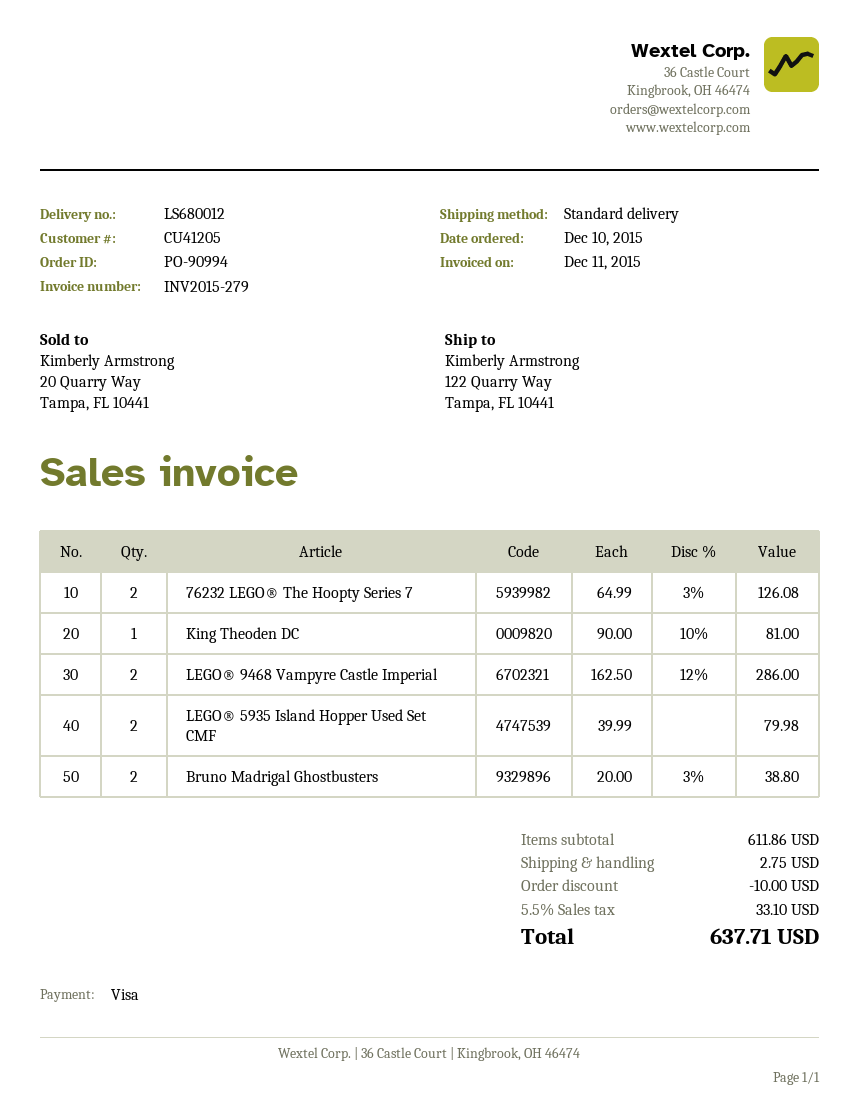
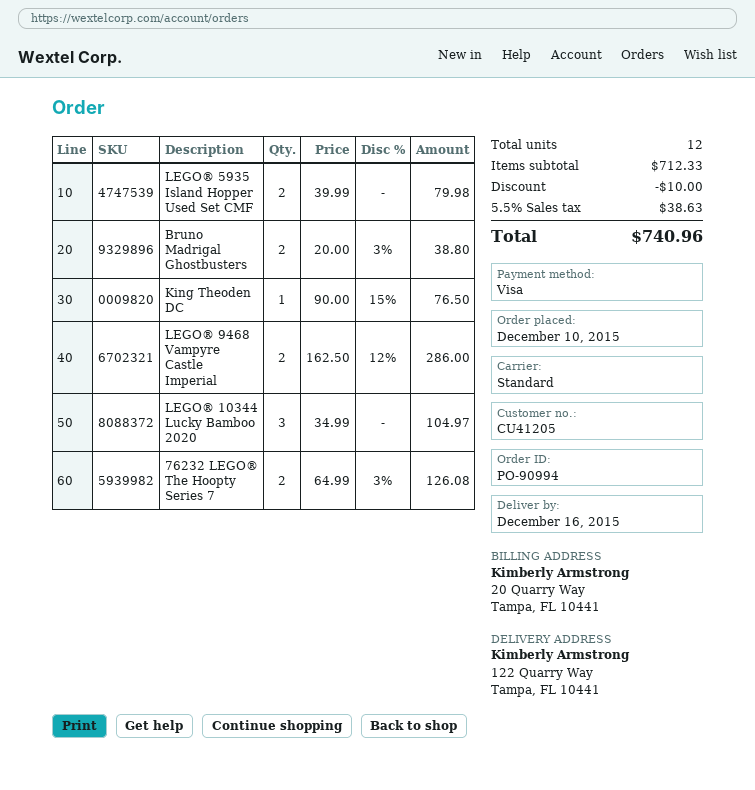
King Theoden DC: 1 x 90.00 - 10% = 81.00 -> 1 x 90.00 - 15% = 76.50
LEGO® 10344 Lucky Bamboo 2020: none -> 3 x 34.99 = 104.97
subtotal: 611.86 -> 712.33
shipping: 2.75 -> none
tax: 5.5% = 33.10 -> 5.5% = 38.63
total: 637.71 -> 740.96

